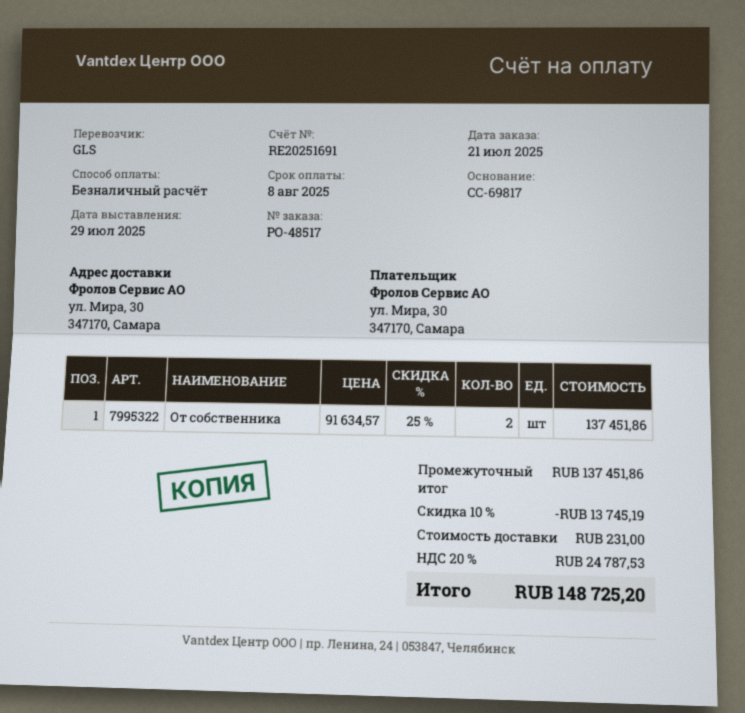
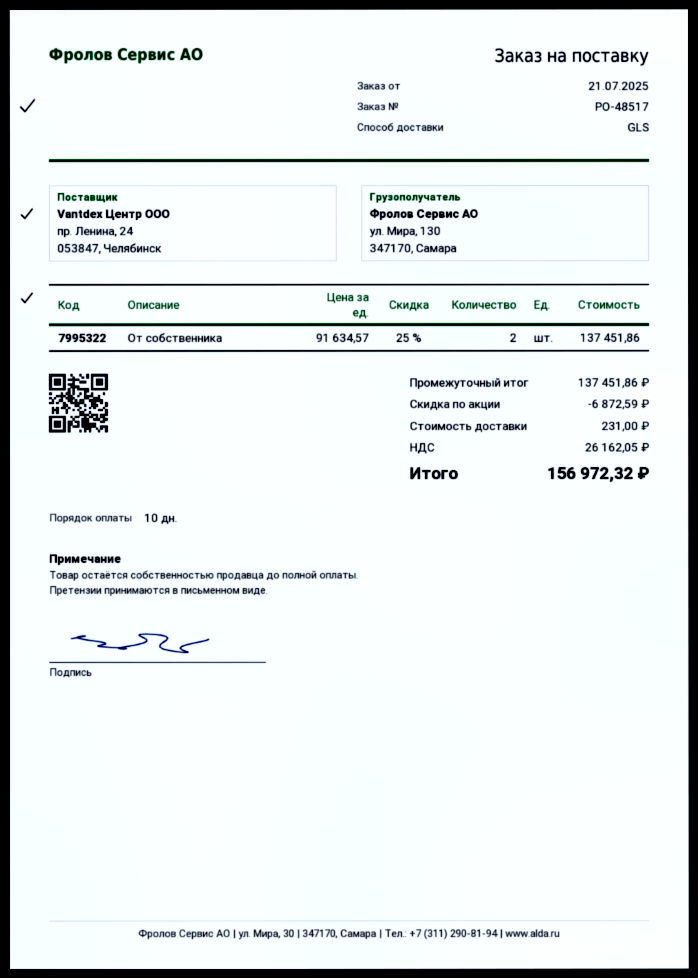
ship to: ул. Мира, 30, 347170, Самара -> ул. Мира, 130, 347170, Самара
discount: 13745.19 -> 6872.59
tax: 24787.53 -> 26162.05
total: 148725.20 -> 156972.32

